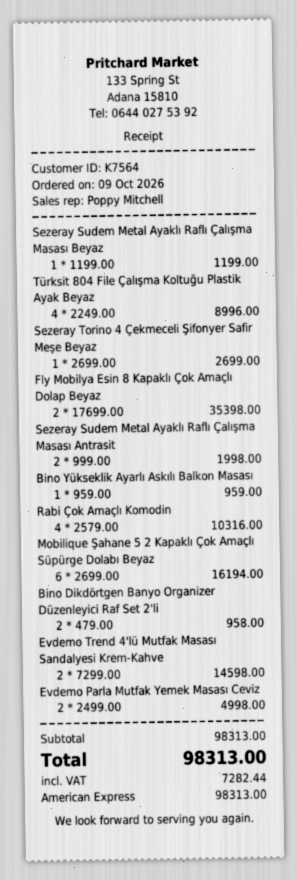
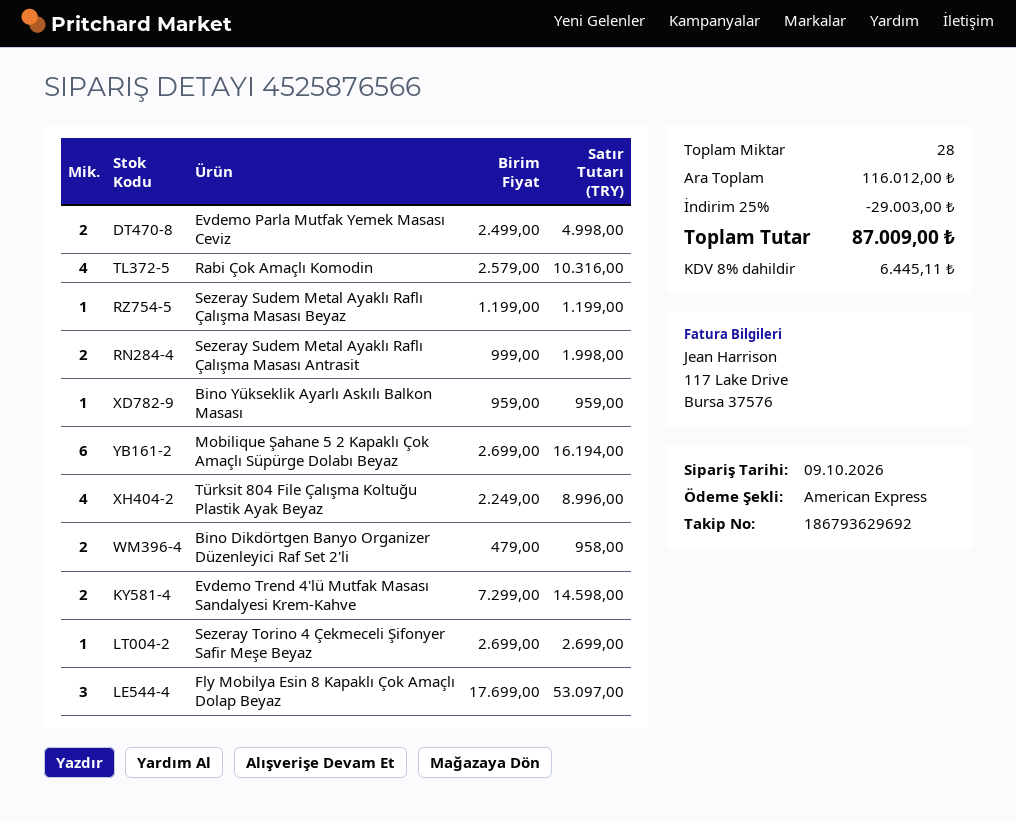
Fly Mobilya Esin 8 Kapaklı Çok Amaçlı Dolap Beyaz: 2 x 17699.00 = 35398.00 -> 3 x 17699.00 = 53097.00
subtotal: 98313.00 -> 116012.00
discount: none -> 25% = 29003.00
tax: 7282.44 -> 6445.11
total: 98313.00 -> 87009.00

